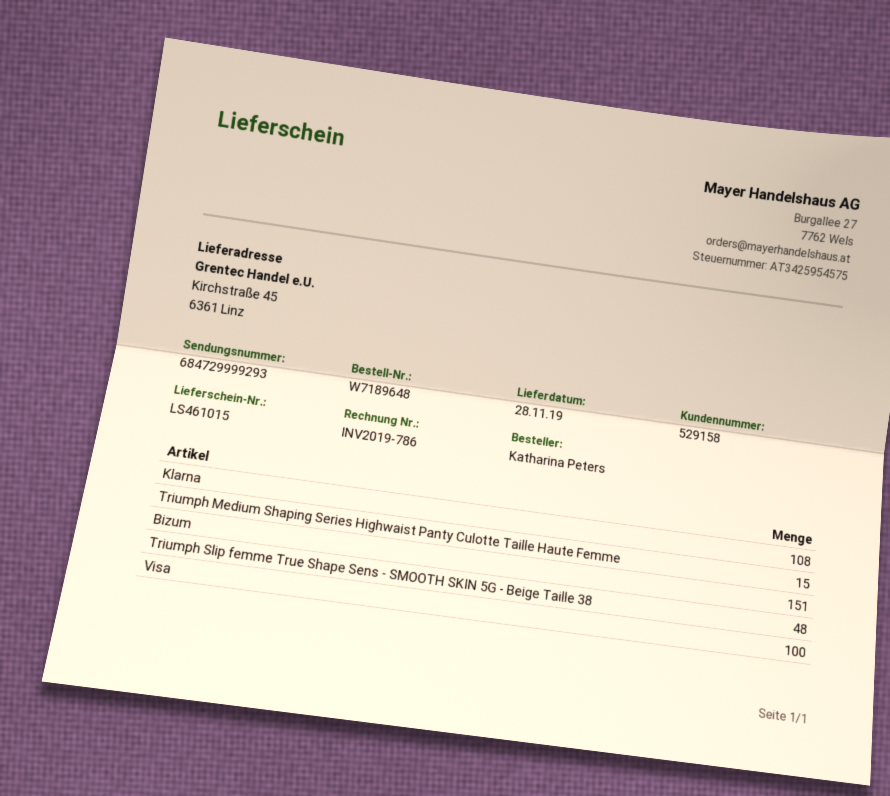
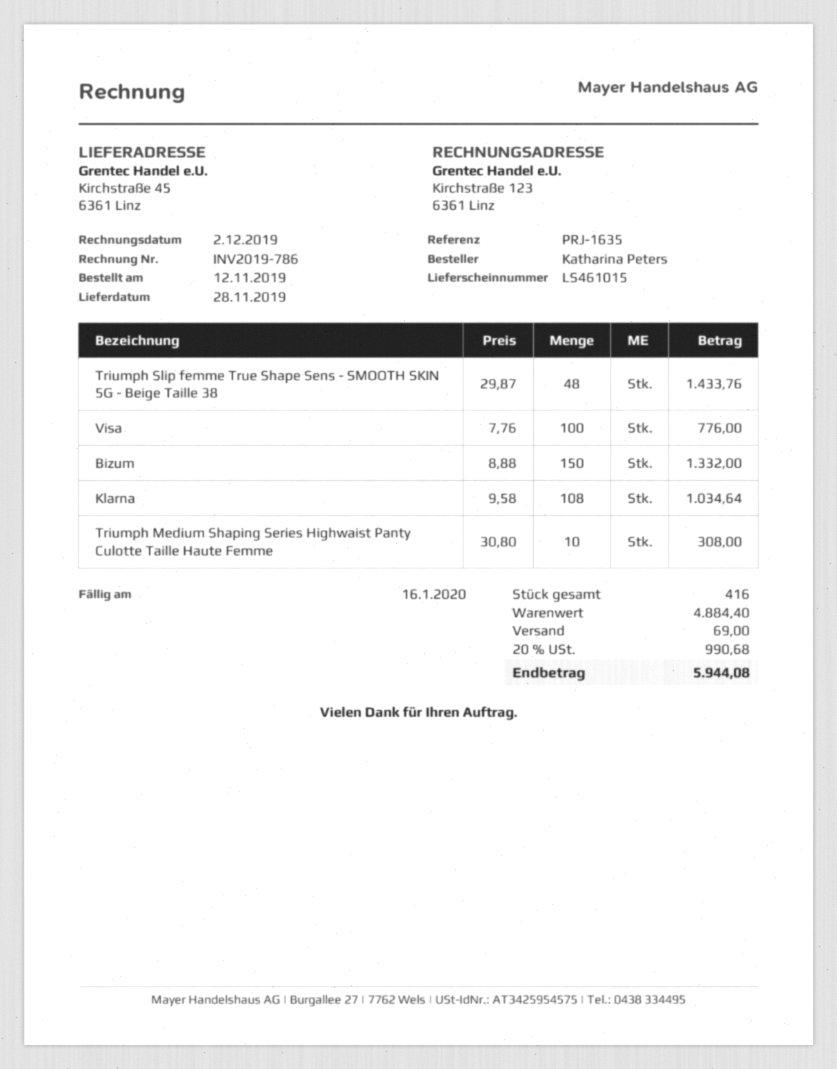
Triumph Medium Shaping Series Highwaist Panty Culotte Taille Haute Femme: 15 -> 10
Bizum: 151 -> 150

